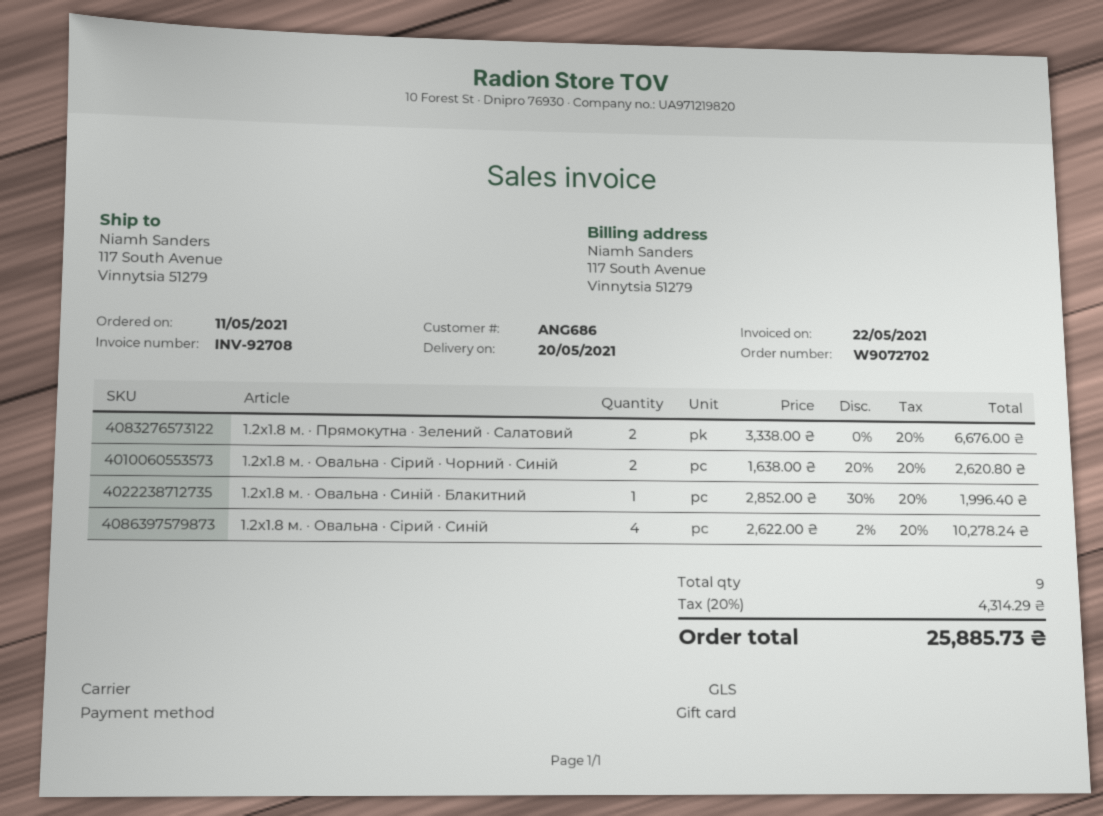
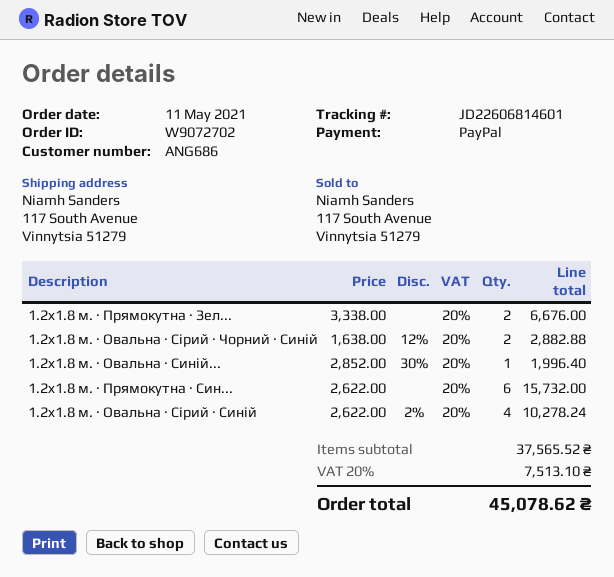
payment method: gift card -> PayPal
1.2x1.8 м. · Овальна · Сірий · Чорний · Синій: 2 x 1638.00 - 20% = 2620.80 -> 2 x 1638.00 - 12% = 2882.88
1.2x1.8 м. · Прямокутна · Син...: none -> 6 x 2622.00 = 15732.00
tax: 20% = 4314.29 -> 20% = 7513.10
total: 25885.73 -> 45078.62

